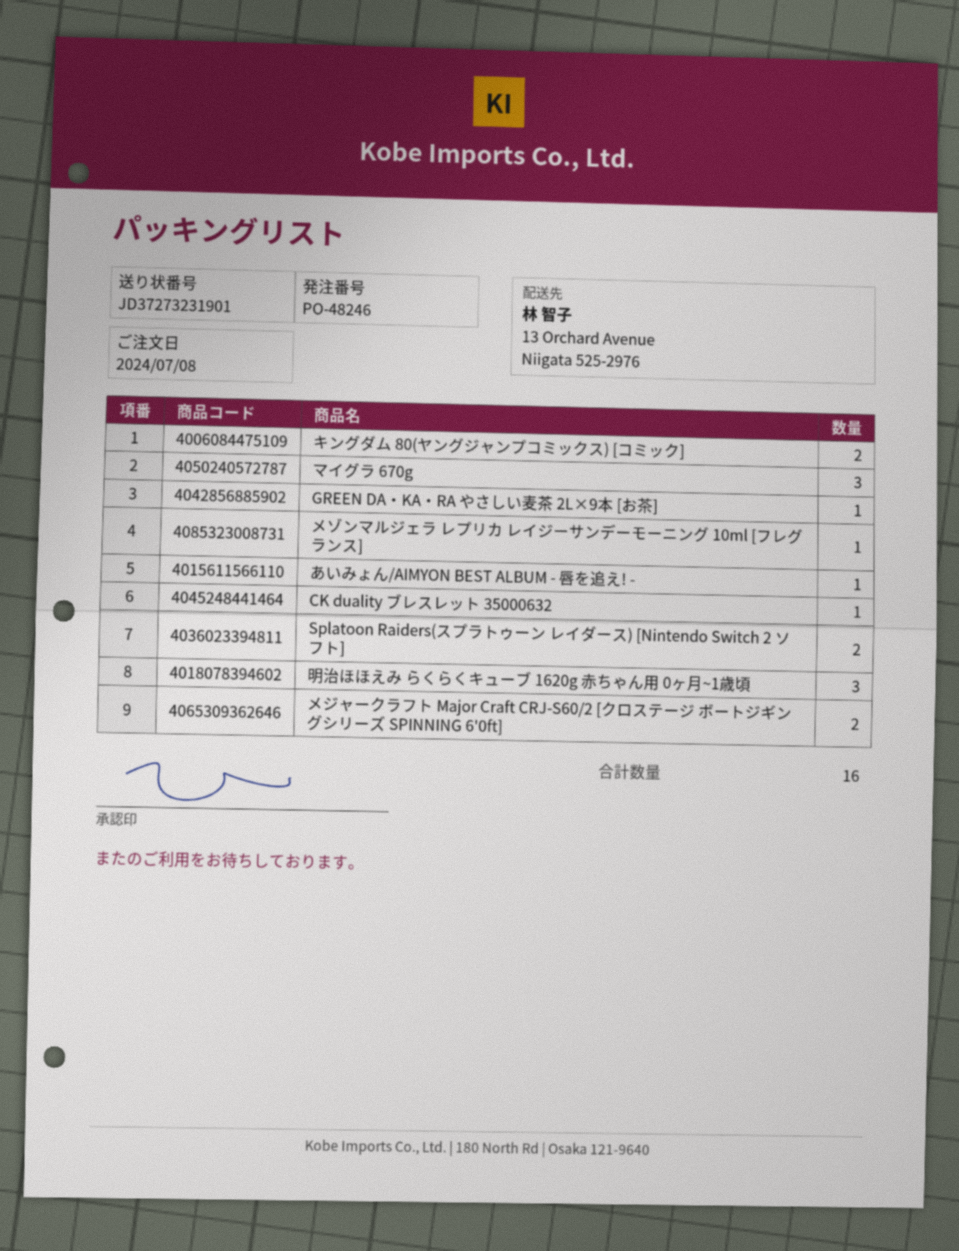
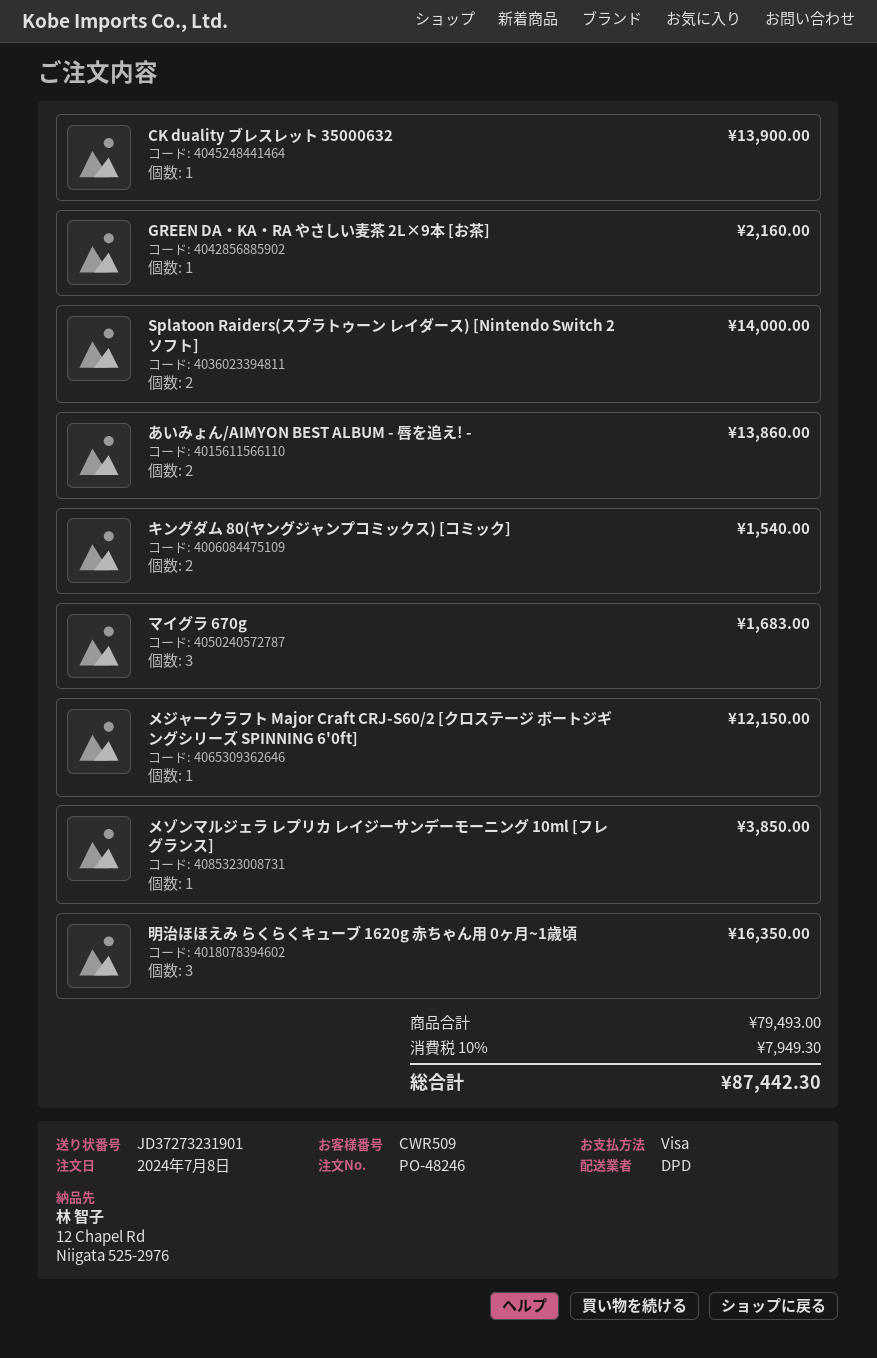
ship to: 13 Orchard Avenue, Niigata 525-2976 -> 12 Chapel Rd, Niigata 525-2976
あいみょん/AIMYON BEST ALBUM - 唇を追え! -: 1 -> 2
メジャークラフト Major Craft CRJ-S60/2 [クロステージ ボートジギングシリーズ SPINNING 6'0ft]: 2 -> 1

